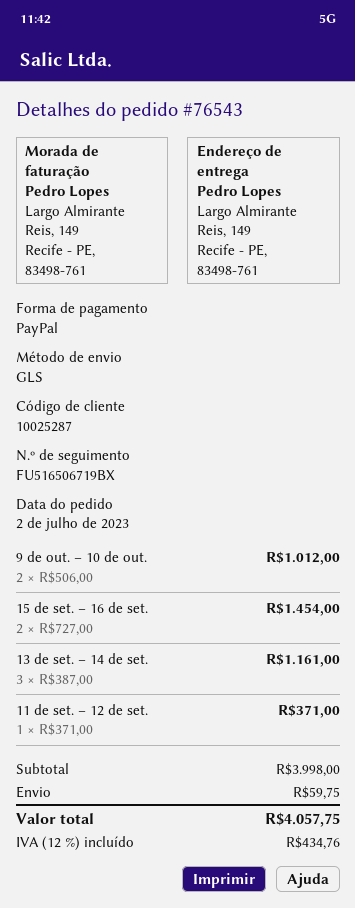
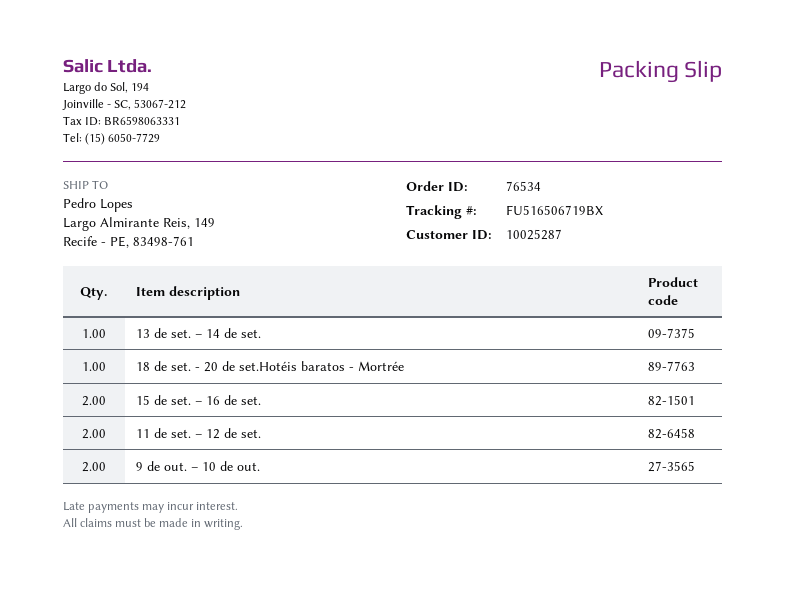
order number: 76543 -> 76534
13 de set. – 14 de set.: 3 -> 1
11 de set. – 12 de set.: 1 -> 2
18 de set. - 20 de set.Hotéis baratos - Mortrée: none -> 1

